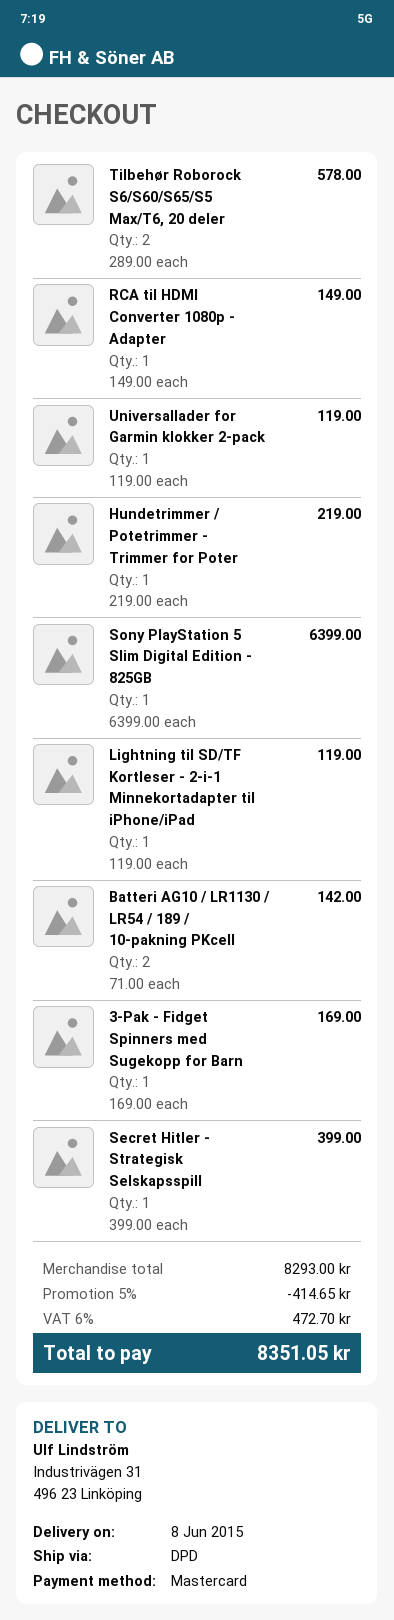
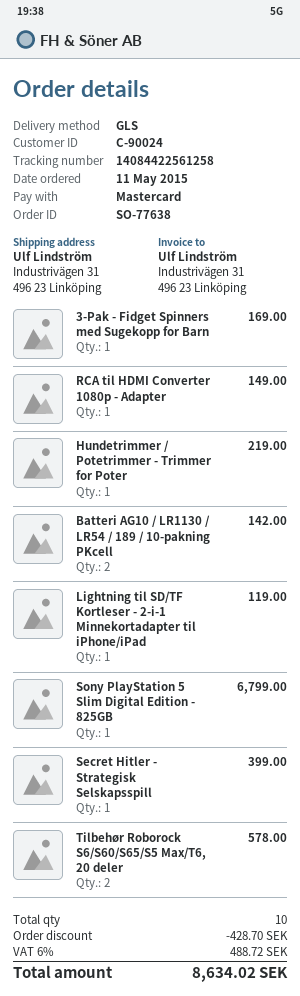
shipping method: DPD -> GLS
Universallader for Garmin klokker 2-pack: 1 for 119.00 -> none
Sony PlayStation 5 Slim Digital Edition - 825GB: 1 for 6399.00 -> 1 for 6799.00
discount: 414.65 -> 428.70
tax: 6% = 472.70 -> 6% = 488.72
total: 8351.05 -> 8634.02

